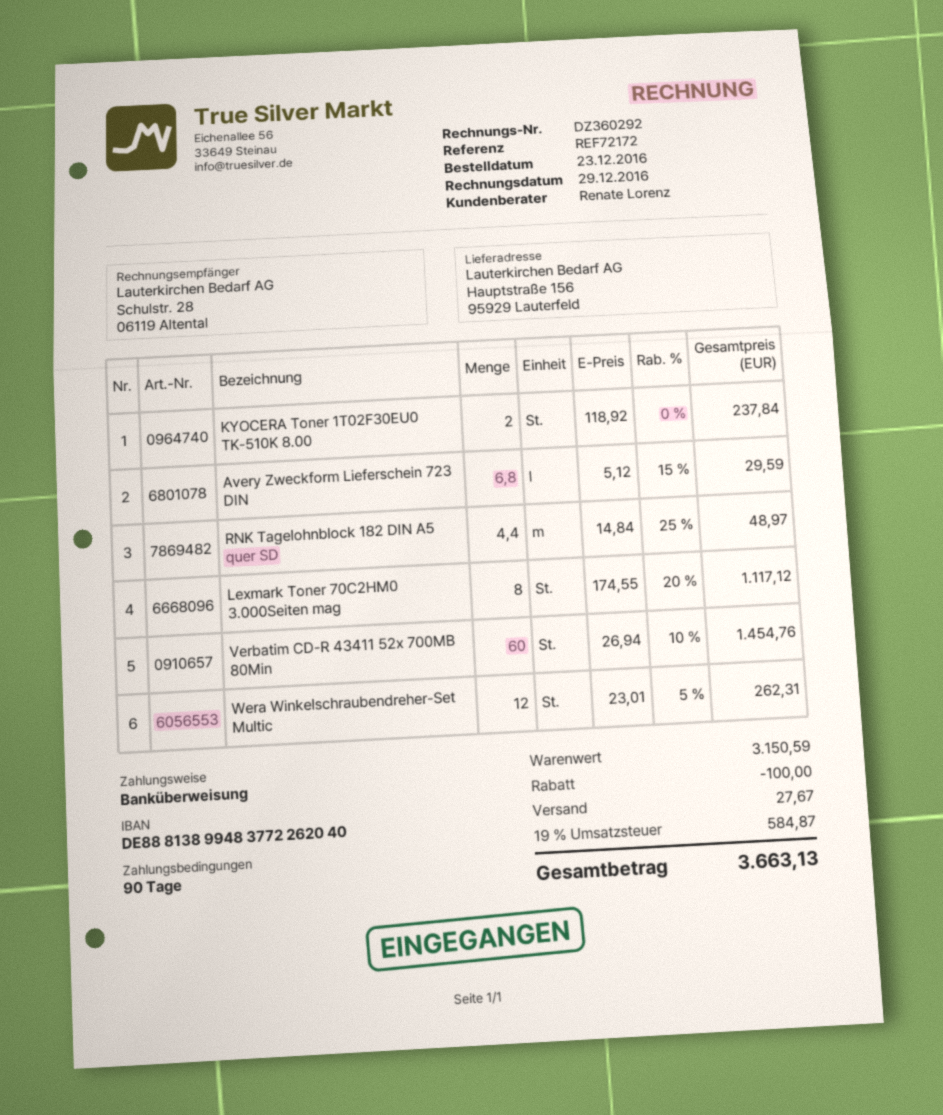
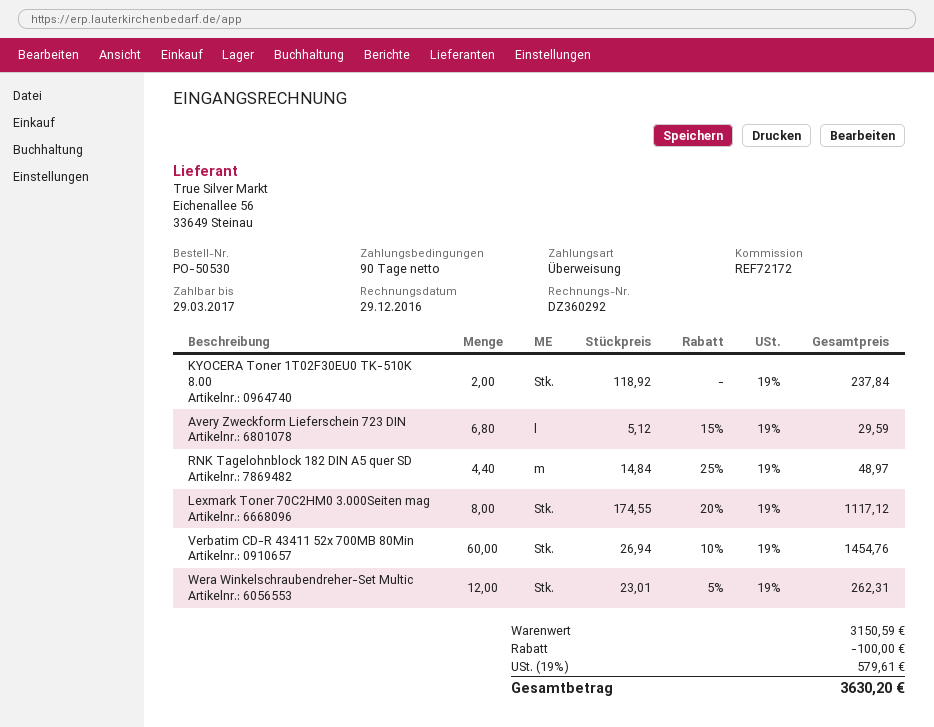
shipping: 27.67 -> none
tax: 19% = 584.87 -> 19% = 579.61
total: 3663.13 -> 3630.20

